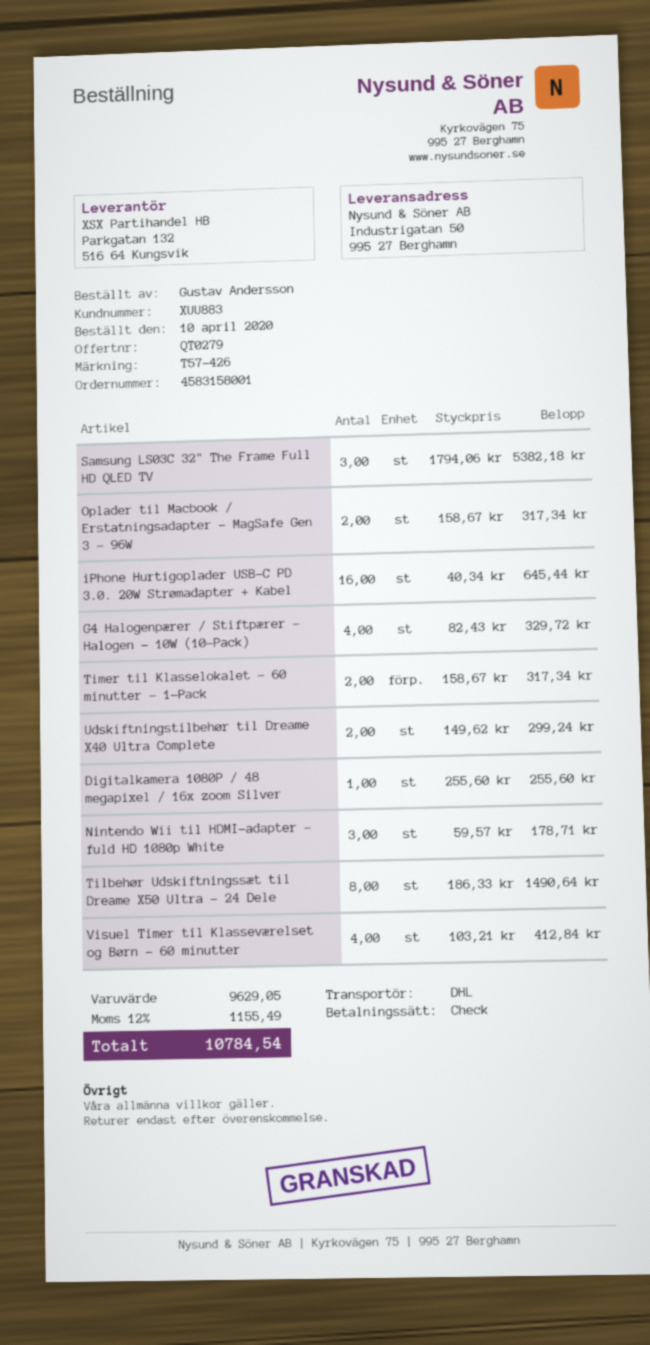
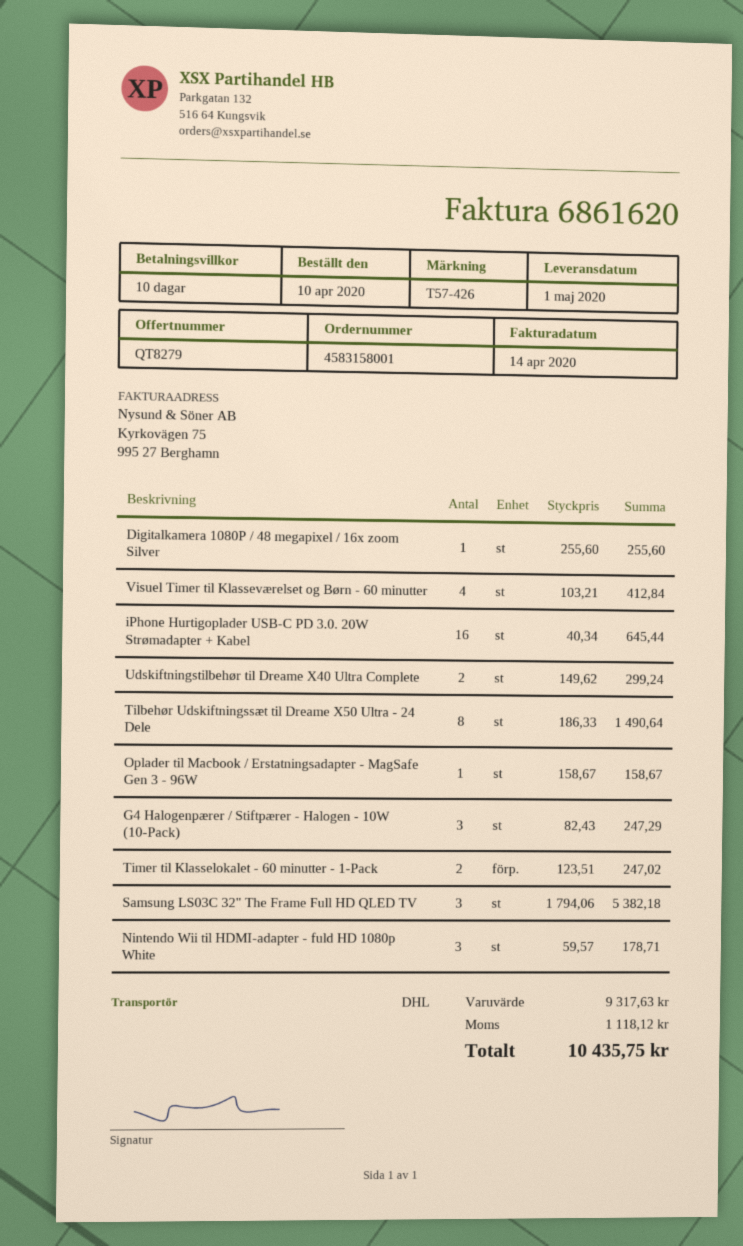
quote number: QT0279 -> QT8279
Oplader til Macbook / Erstatningsadapter - MagSafe Gen 3 - 96W: 2 x 158.67 = 317.34 -> 1 x 158.67 = 158.67
G4 Halogenpærer / Stiftpærer - Halogen - 10W (10-Pack): 4 x 82.43 = 329.72 -> 3 x 82.43 = 247.29
Timer til Klasselokalet - 60 minutter - 1-Pack: 2 x 158.67 = 317.34 -> 2 x 123.51 = 247.02
subtotal: 9629.05 -> 9317.63
tax: 1155.49 -> 1118.12
total: 10784.54 -> 10435.75

